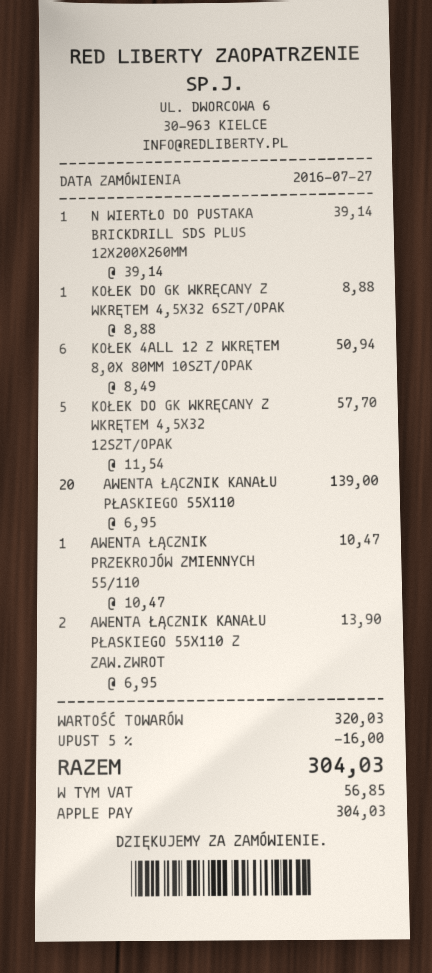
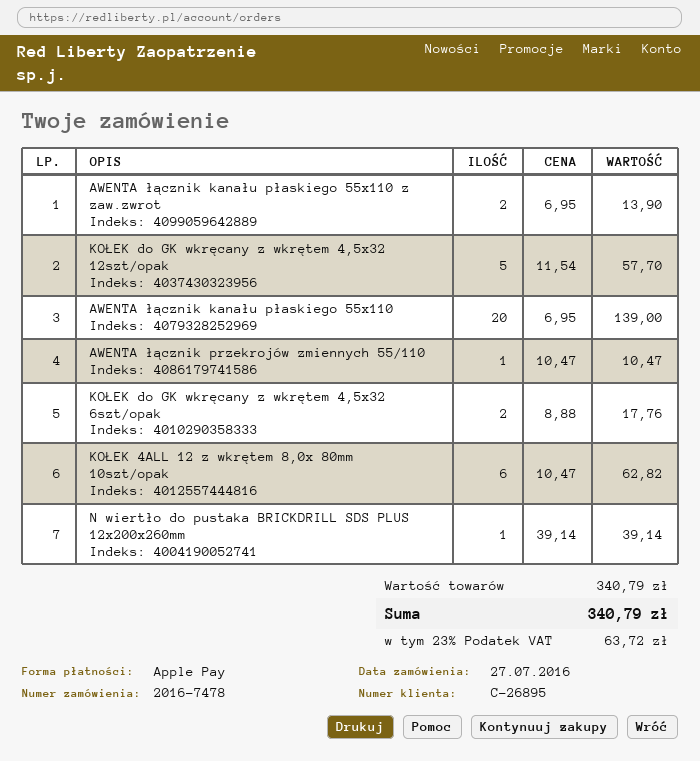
KOŁEK DO GK WKRĘCANY Z WKRĘTEM 4,5X32 6SZT/OPAK: 1 x 8.88 = 8.88 -> 2 x 8.88 = 17.76
KOŁEK 4ALL 12 Z WKRĘTEM 8,0X 80MM 10SZT/OPAK: 6 x 8.49 = 50.94 -> 6 x 10.47 = 62.82
subtotal: 320.03 -> 340.79
discount: 5% = 16.00 -> none
tax: 56.85 -> 63.72
total: 304.03 -> 340.79

